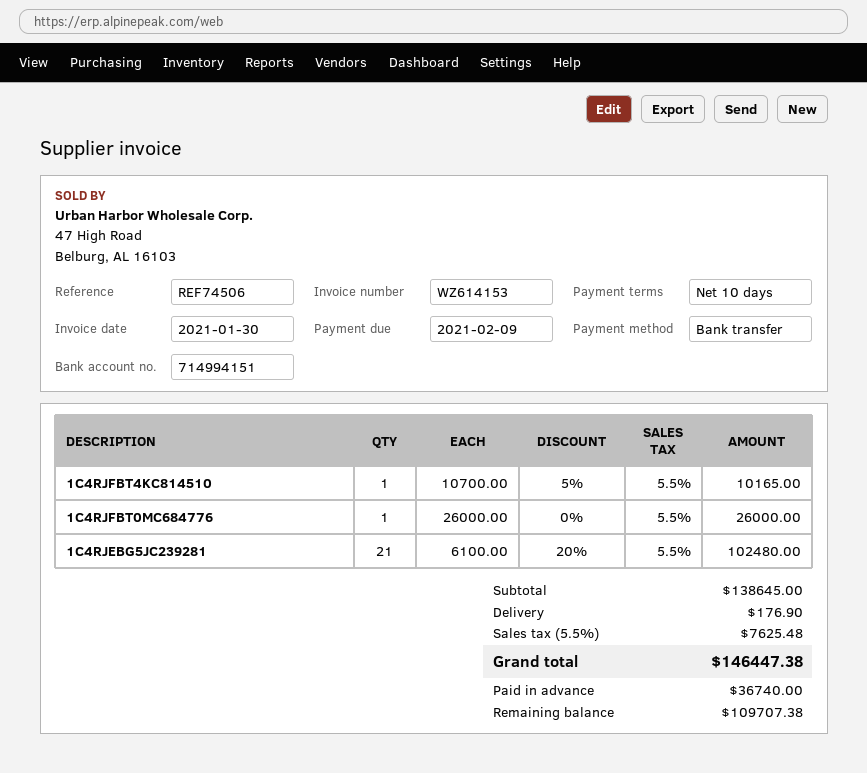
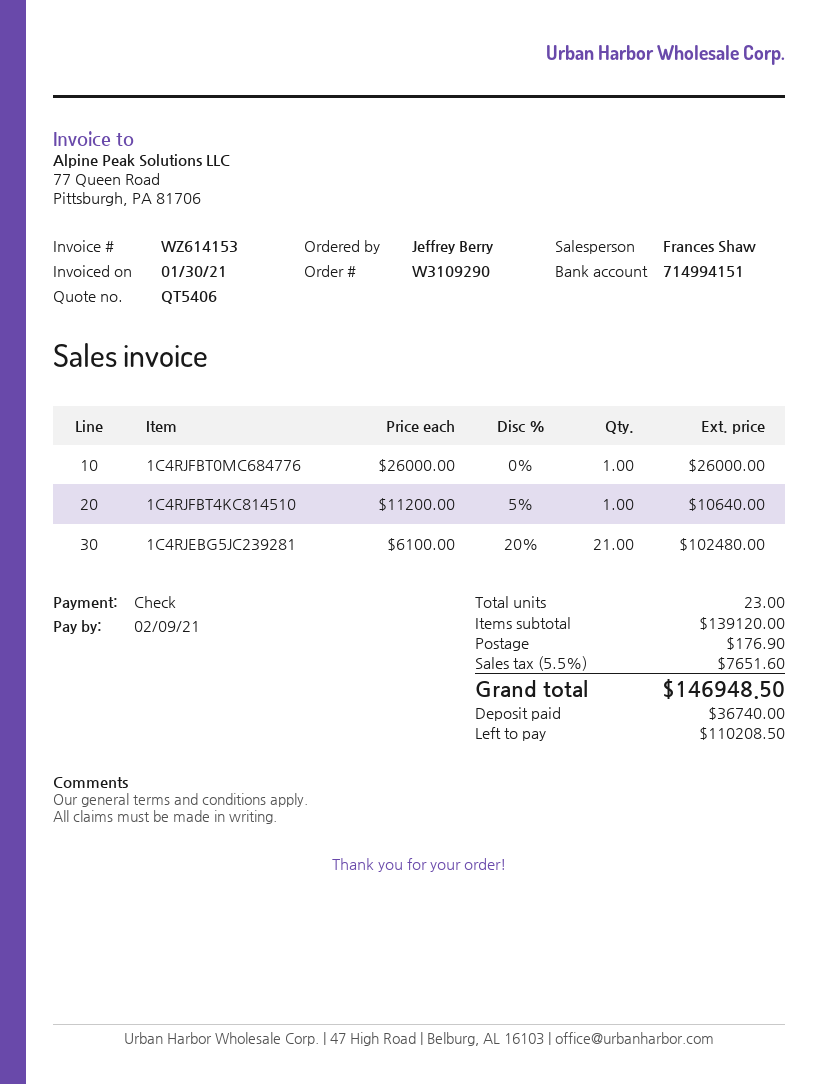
payment method: bank transfer -> cheque
1C4RJFBT4KC814510: 1 x 10700.00 - 5% = 10165.00 -> 1 x 11200.00 - 5% = 10640.00
subtotal: 138645.00 -> 139120.00
tax: 5.5% = 7625.48 -> 5.5% = 7651.60
total: 146447.38 -> 146948.50
balance: 109707.38 -> 110208.50

